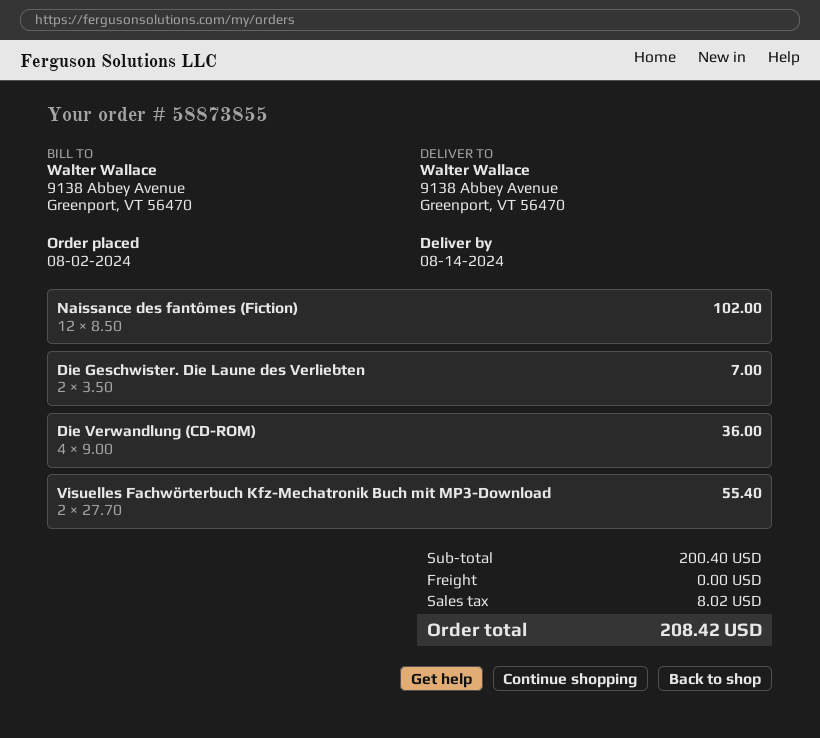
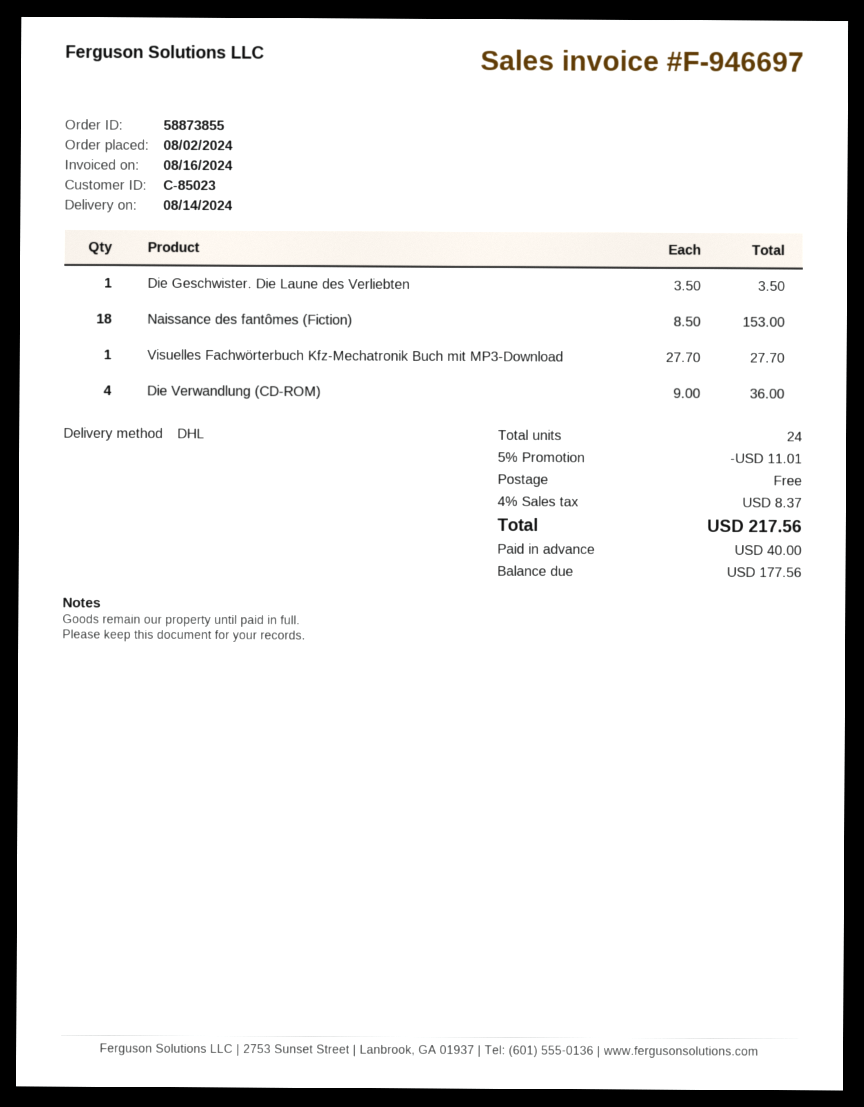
Naissance des fantômes (Fiction): 12 x 8.50 = 102.00 -> 18 x 8.50 = 153.00
Die Geschwister. Die Laune des Verliebten: 2 x 3.50 = 7.00 -> 1 x 3.50 = 3.50
Visuelles Fachwörterbuch Kfz-Mechatronik Buch mit MP3-Download: 2 x 27.70 = 55.40 -> 1 x 27.70 = 27.70
discount: none -> 5% = 11.01
tax: 8.02 -> 8.37
total: 208.42 -> 217.56

